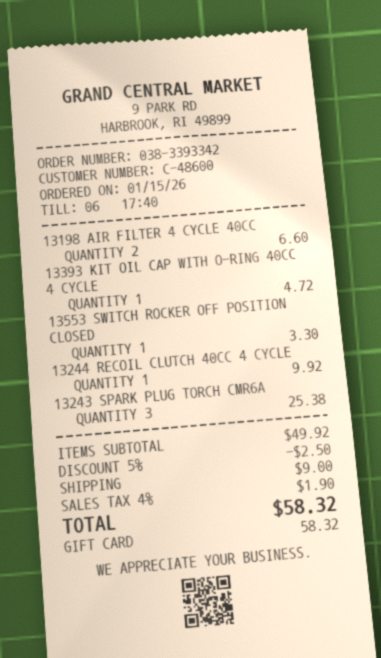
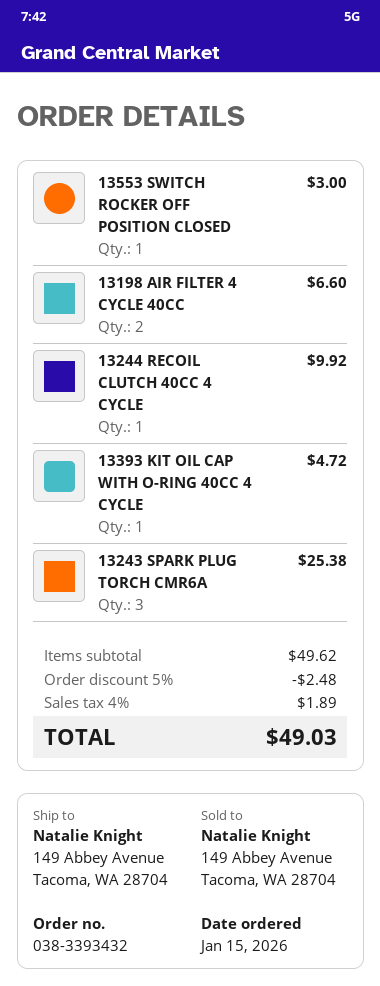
order number: 038-3393342 -> 038-3393432
13553 SWITCH ROCKER OFF POSITION CLOSED: 1 for 3.30 -> 1 for 3.00
subtotal: 49.92 -> 49.62
discount: 5% = 2.50 -> 5% = 2.48
shipping: 9.00 -> none
tax: 4% = 1.90 -> 4% = 1.89
total: 58.32 -> 49.03

